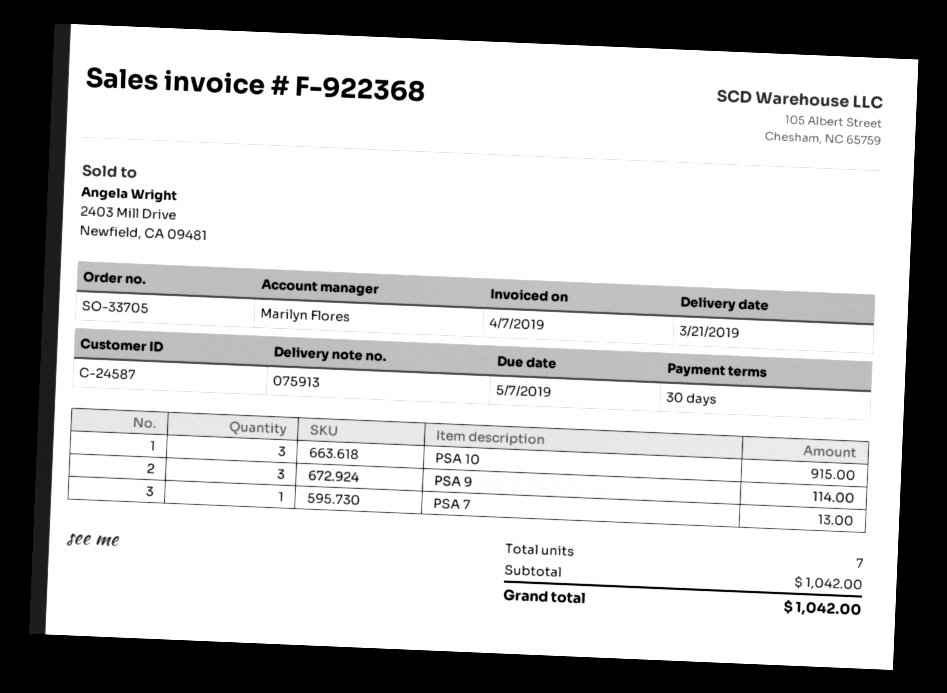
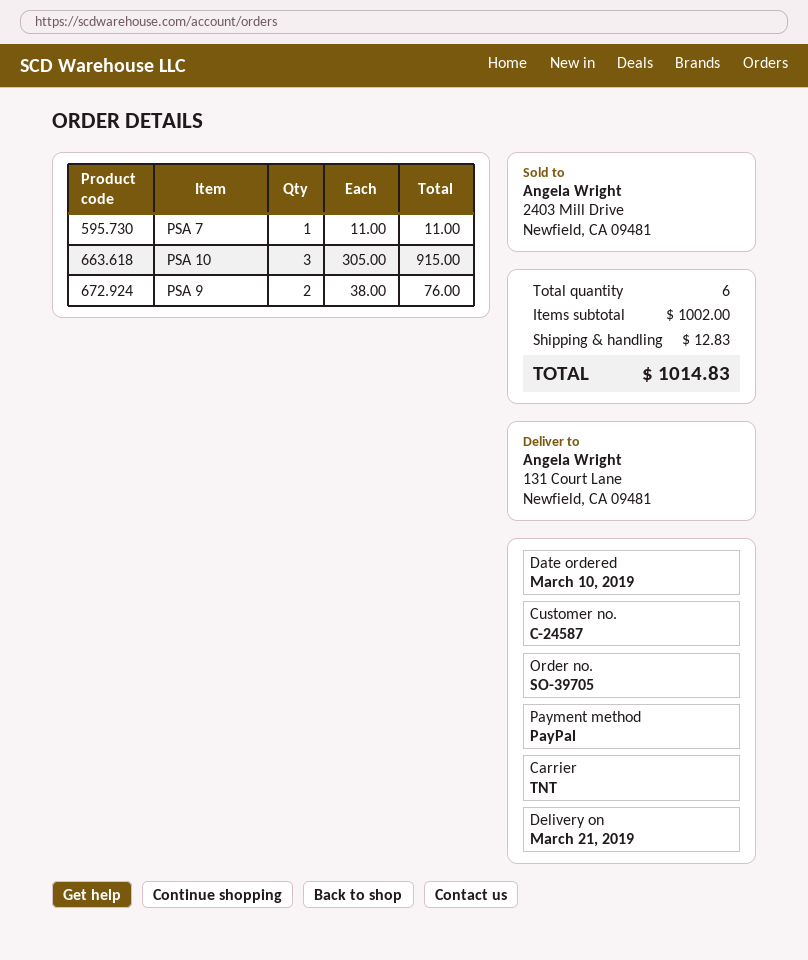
order number: SO-33705 -> SO-39705
PSA 9: 3 for 114.00 -> 2 for 76.00
PSA 7: 1 for 13.00 -> 1 for 11.00
total quantity: 7 -> 6
subtotal: 1042.00 -> 1002.00
shipping: none -> 12.83
total: 1042.00 -> 1014.83

